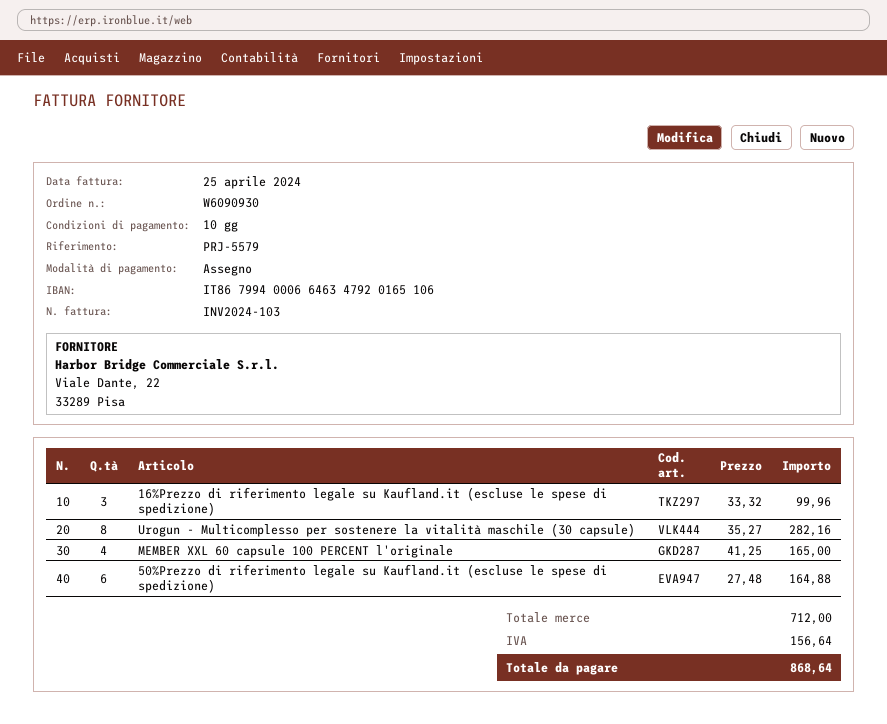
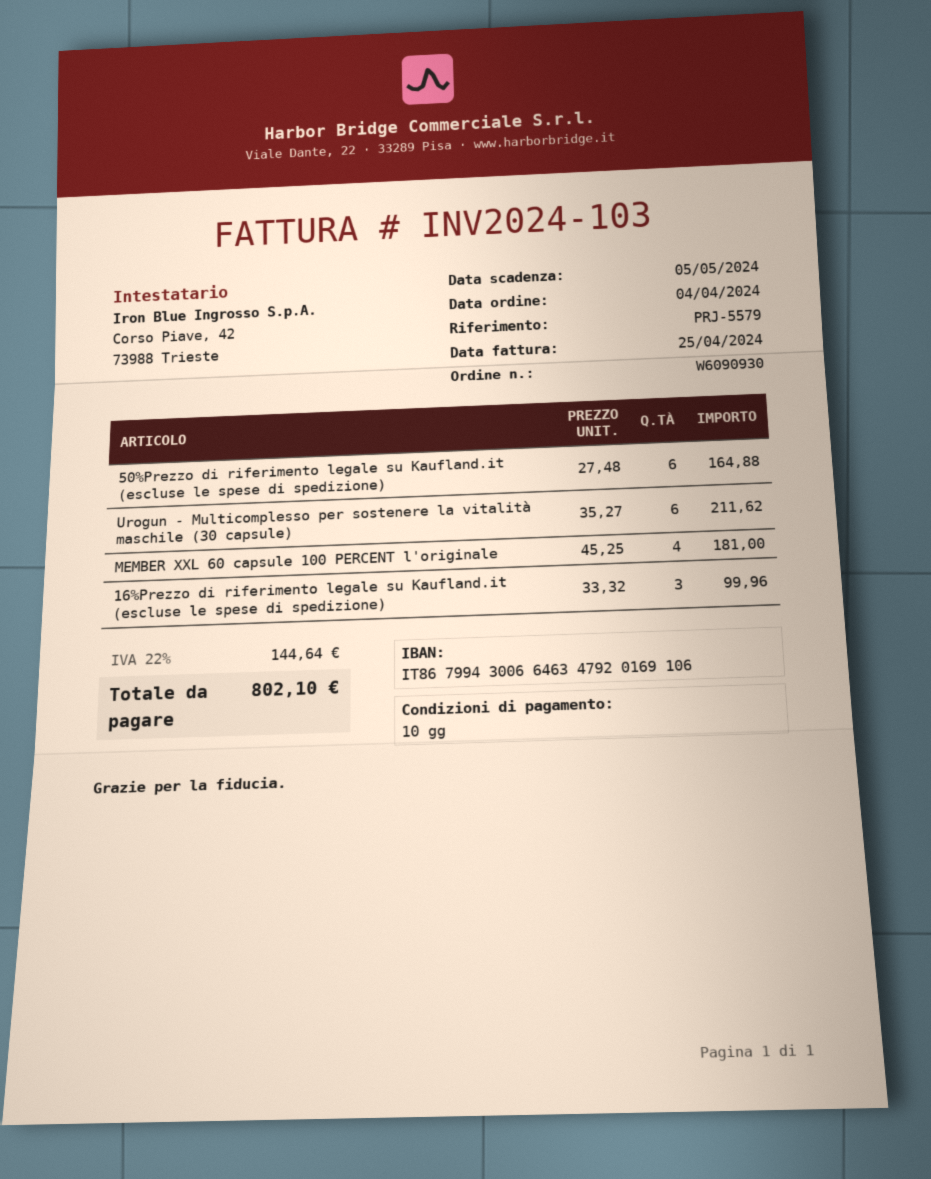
bank account: IT8679940006646347920165106 -> IT8679943006646347920169106
Urogun - Multicomplesso per sostenere la vitalità maschile (30 capsule): 8 x 35.27 = 282.16 -> 6 x 35.27 = 211.62
MEMBER XXL 60 capsule 100 PERCENT l'originale: 4 x 41.25 = 165.00 -> 4 x 45.25 = 181.00
tax: 156.64 -> 144.64
total: 868.64 -> 802.10

